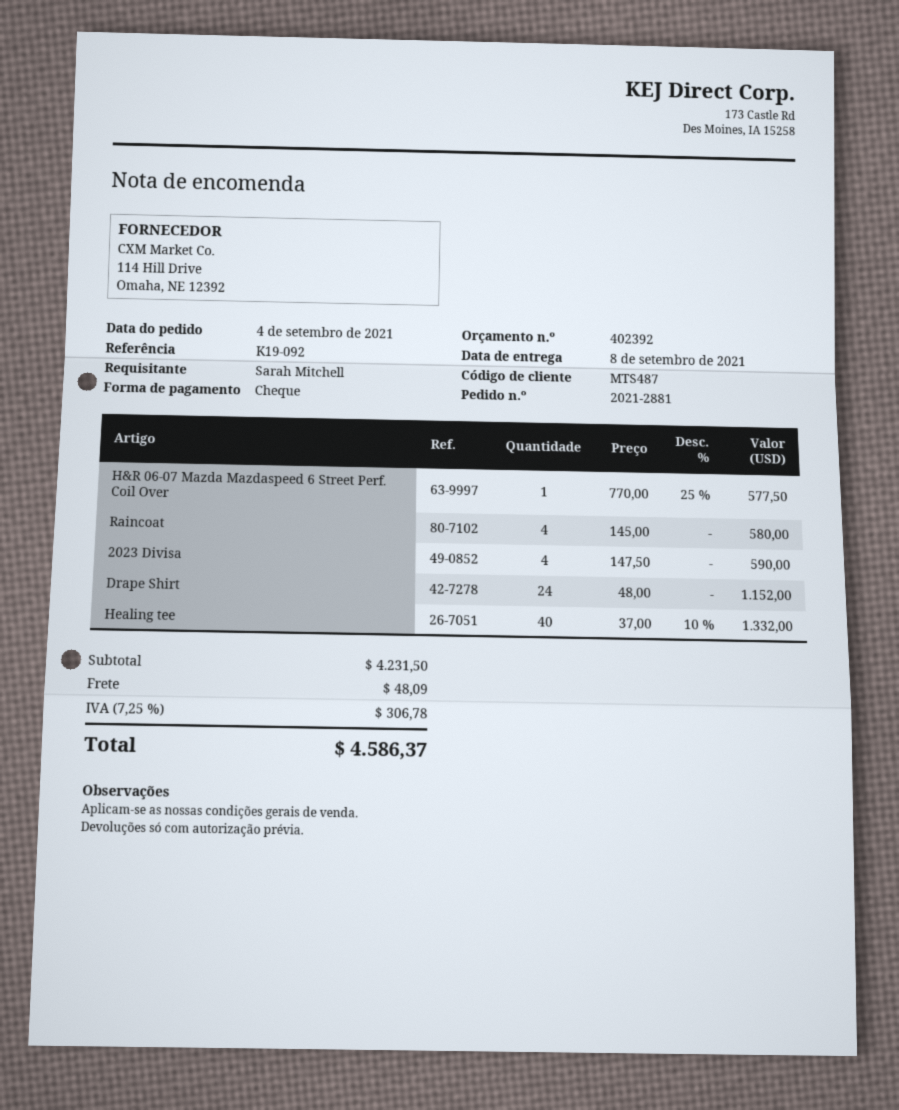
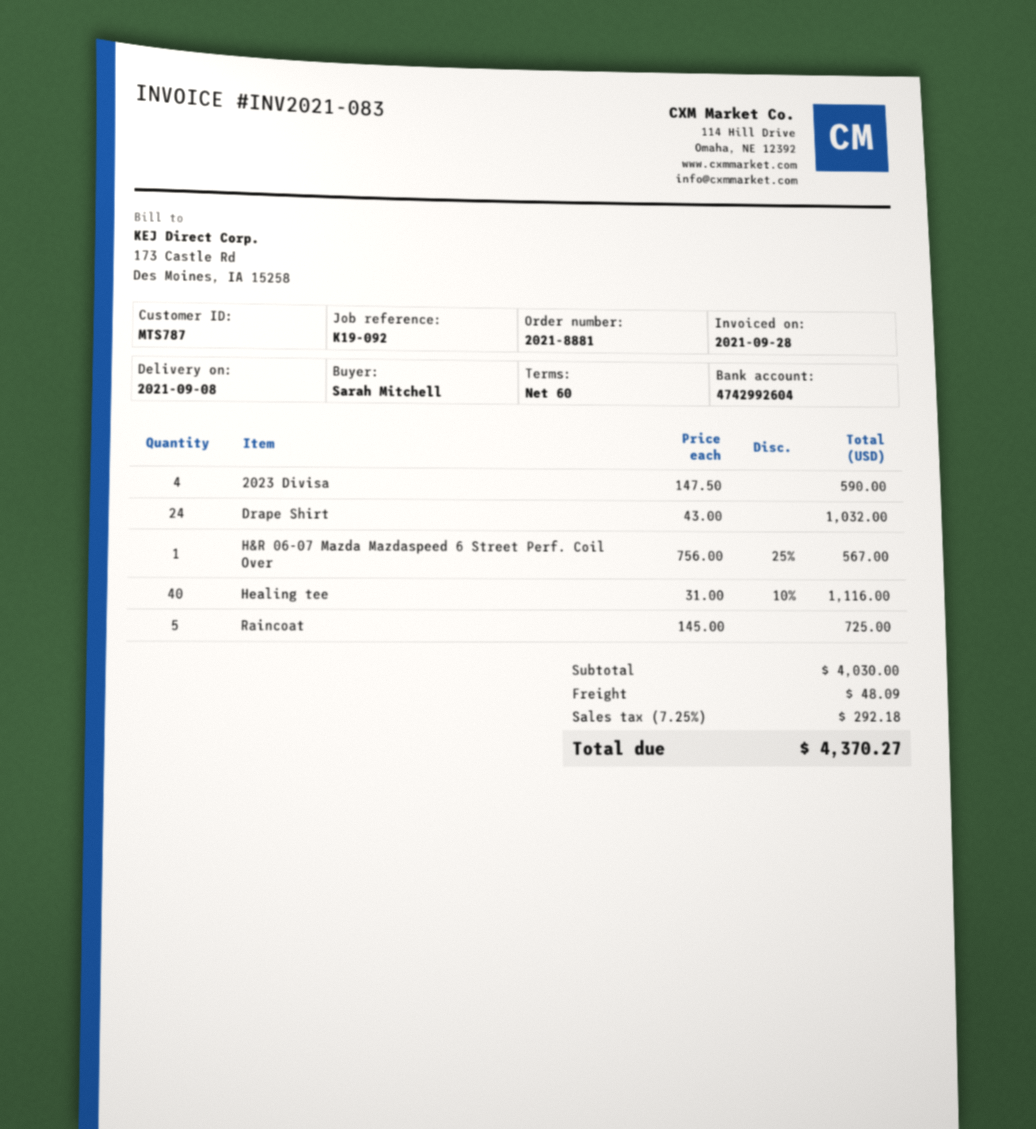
order number: 2021-2881 -> 2021-8881
customer number: MTS487 -> MTS787
H&R 06-07 Mazda Mazdaspeed 6 Street Perf. Coil Over: 1 x 770.00 - 25% = 577.50 -> 1 x 756.00 - 25% = 567.00
Raincoat: 4 x 145.00 = 580.00 -> 5 x 145.00 = 725.00
Drape Shirt: 24 x 48.00 = 1152.00 -> 24 x 43.00 = 1032.00
Healing tee: 40 x 37.00 - 10% = 1332.00 -> 40 x 31.00 - 10% = 1116.00
subtotal: 4231.50 -> 4030.00
tax: 7.25% = 306.78 -> 7.25% = 292.18
total: 4586.37 -> 4370.27

